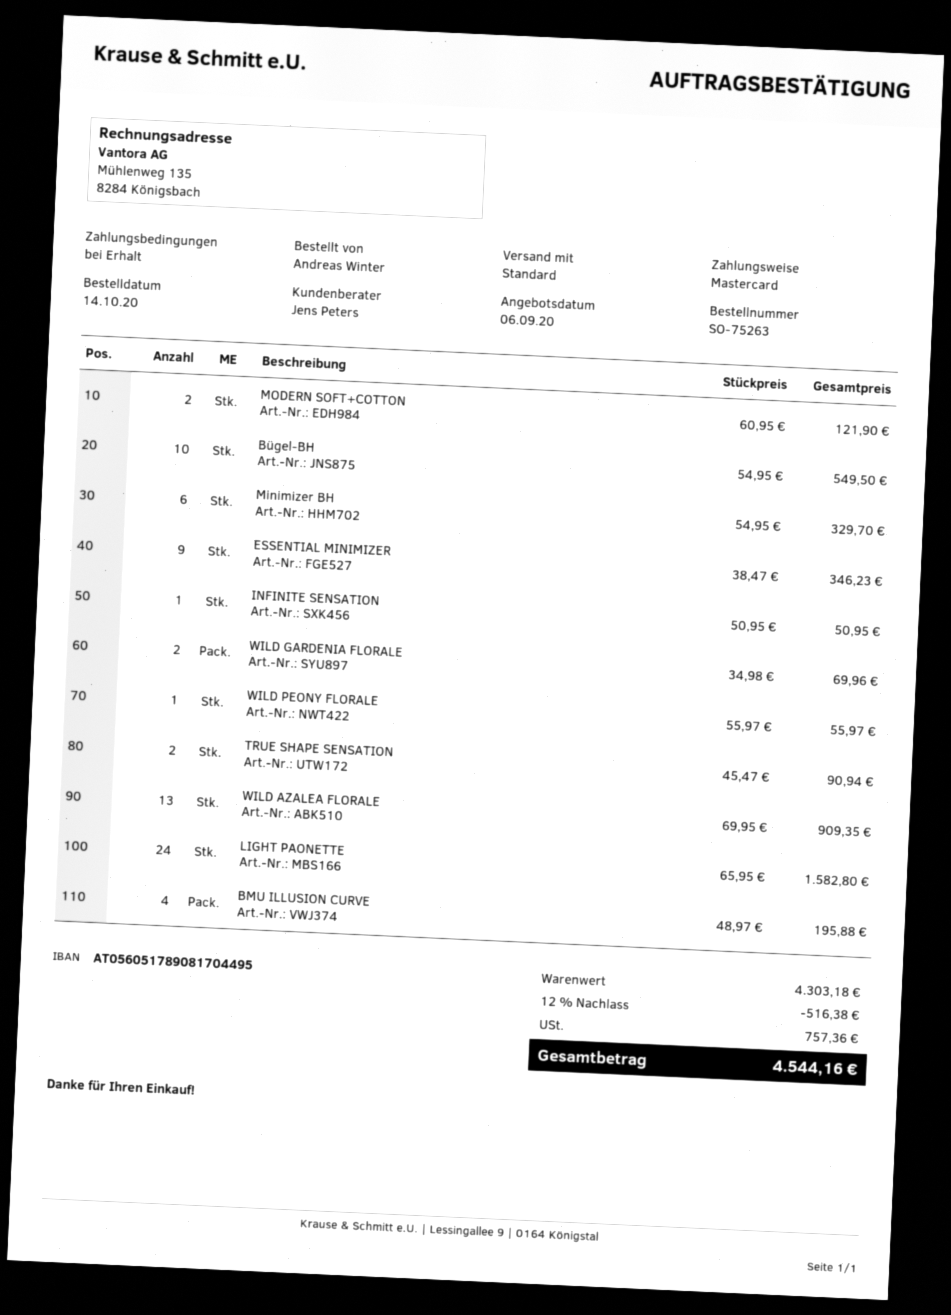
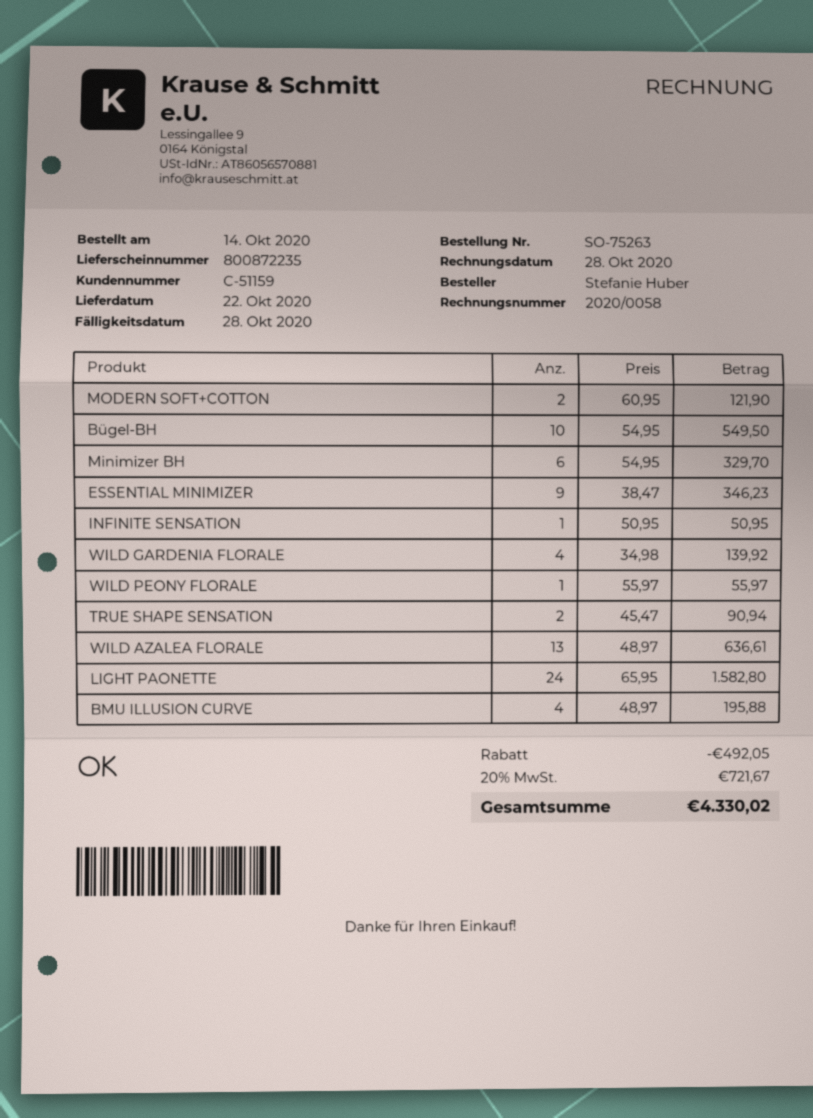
ordered by: Andreas Winter -> Stefanie Huber
WILD GARDENIA FLORALE: 2 x 34.98 = 69.96 -> 4 x 34.98 = 139.92
WILD AZALEA FLORALE: 13 x 69.95 = 909.35 -> 13 x 48.97 = 636.61
discount: 516.38 -> 492.05
tax: 757.36 -> 721.67
total: 4544.16 -> 4330.02

